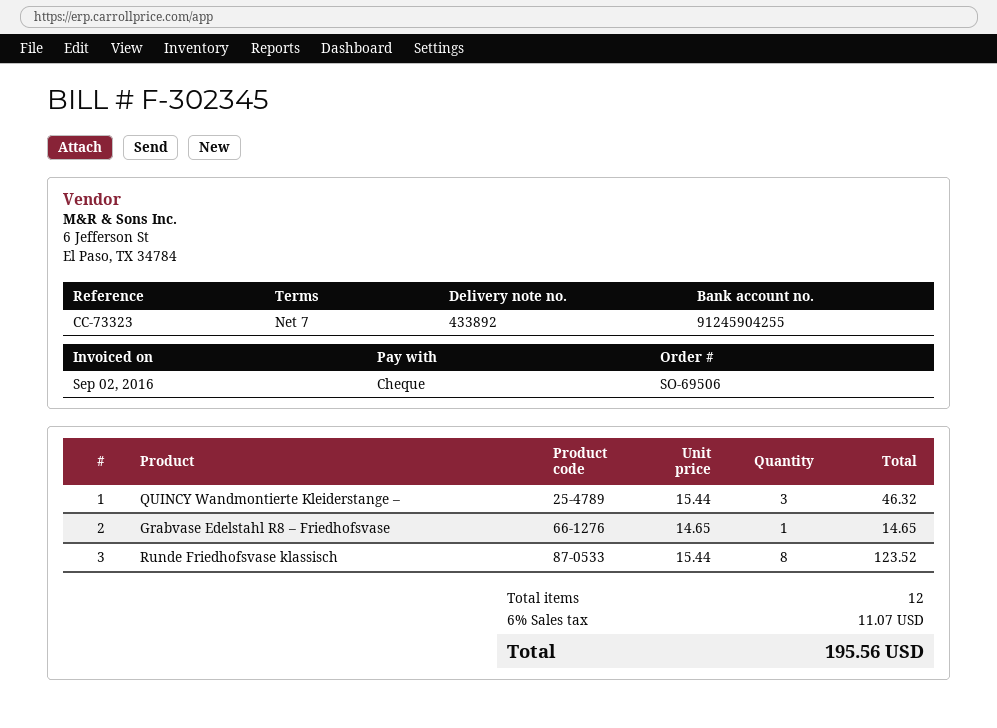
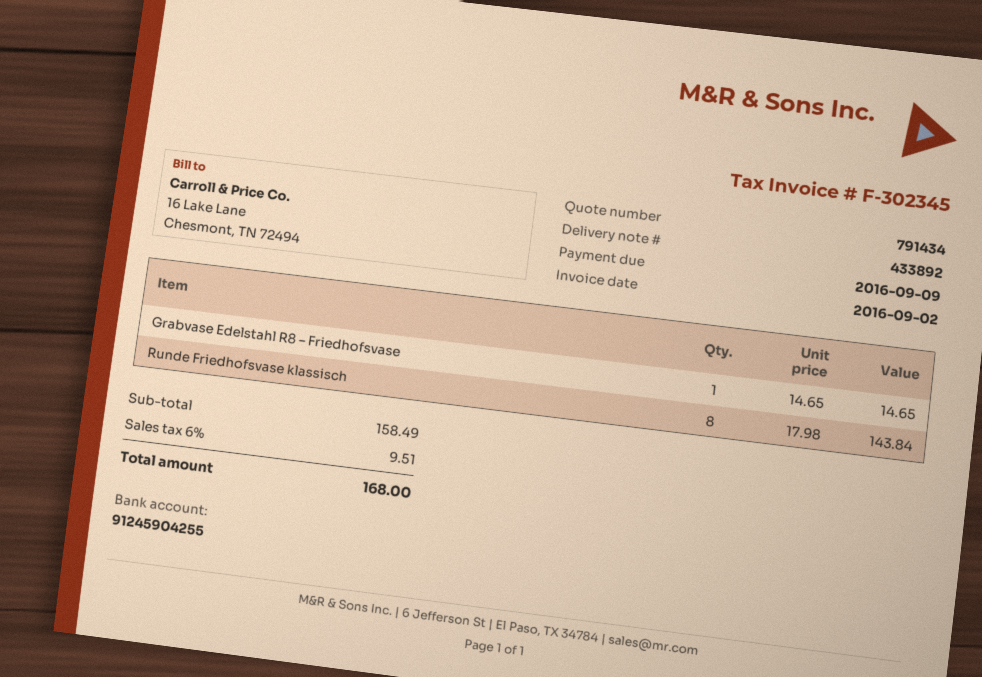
QUINCY Wandmontierte Kleiderstange –: 3 x 15.44 = 46.32 -> none
Runde Friedhofsvase klassisch: 8 x 15.44 = 123.52 -> 8 x 17.98 = 143.84
tax: 6% = 11.07 -> 6% = 9.51
total: 195.56 -> 168.00

